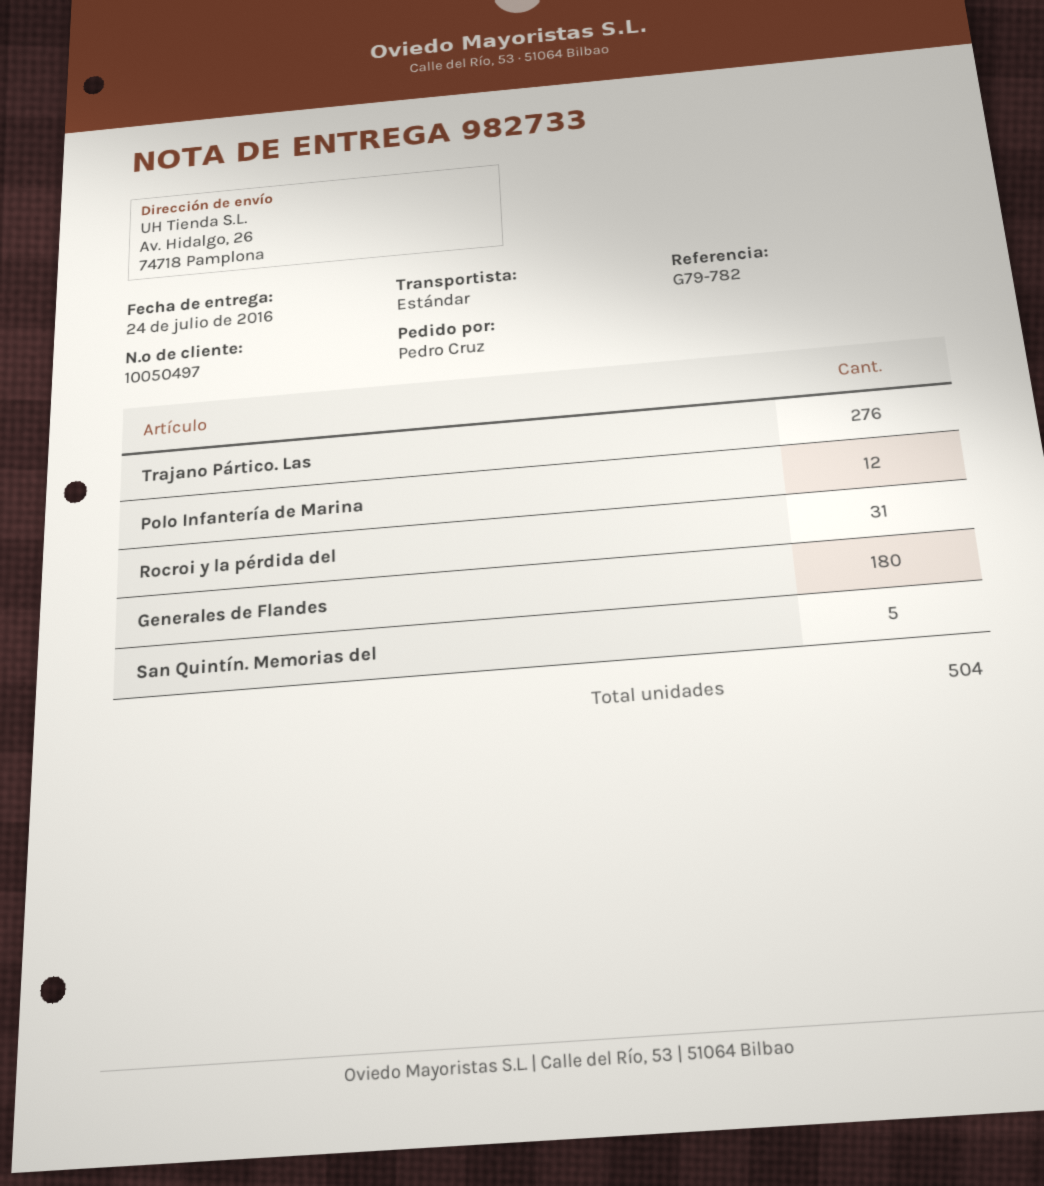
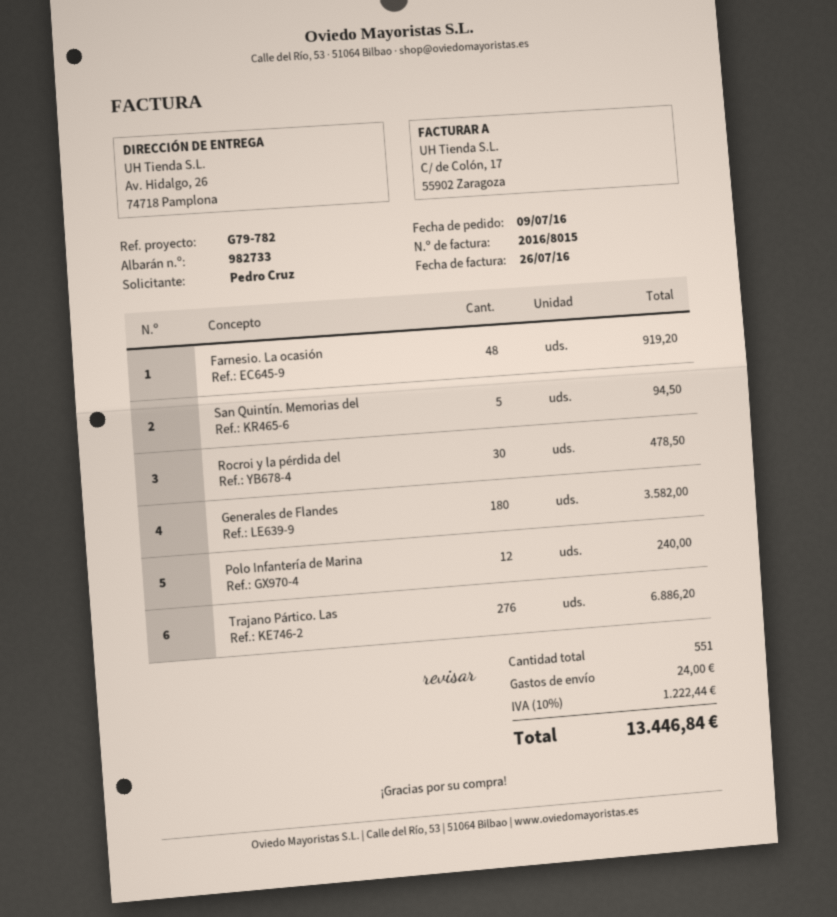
Rocroi y la pérdida del: 31 -> 30
Farnesio. La ocasión: none -> 48
total quantity: 504 -> 551

